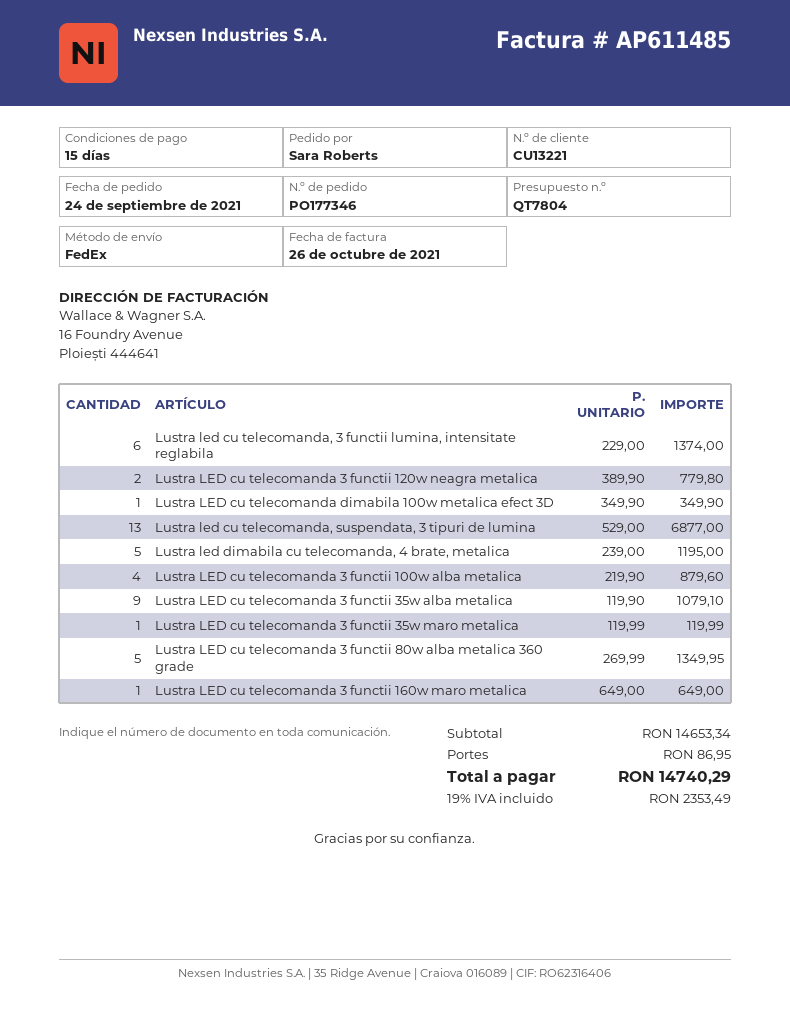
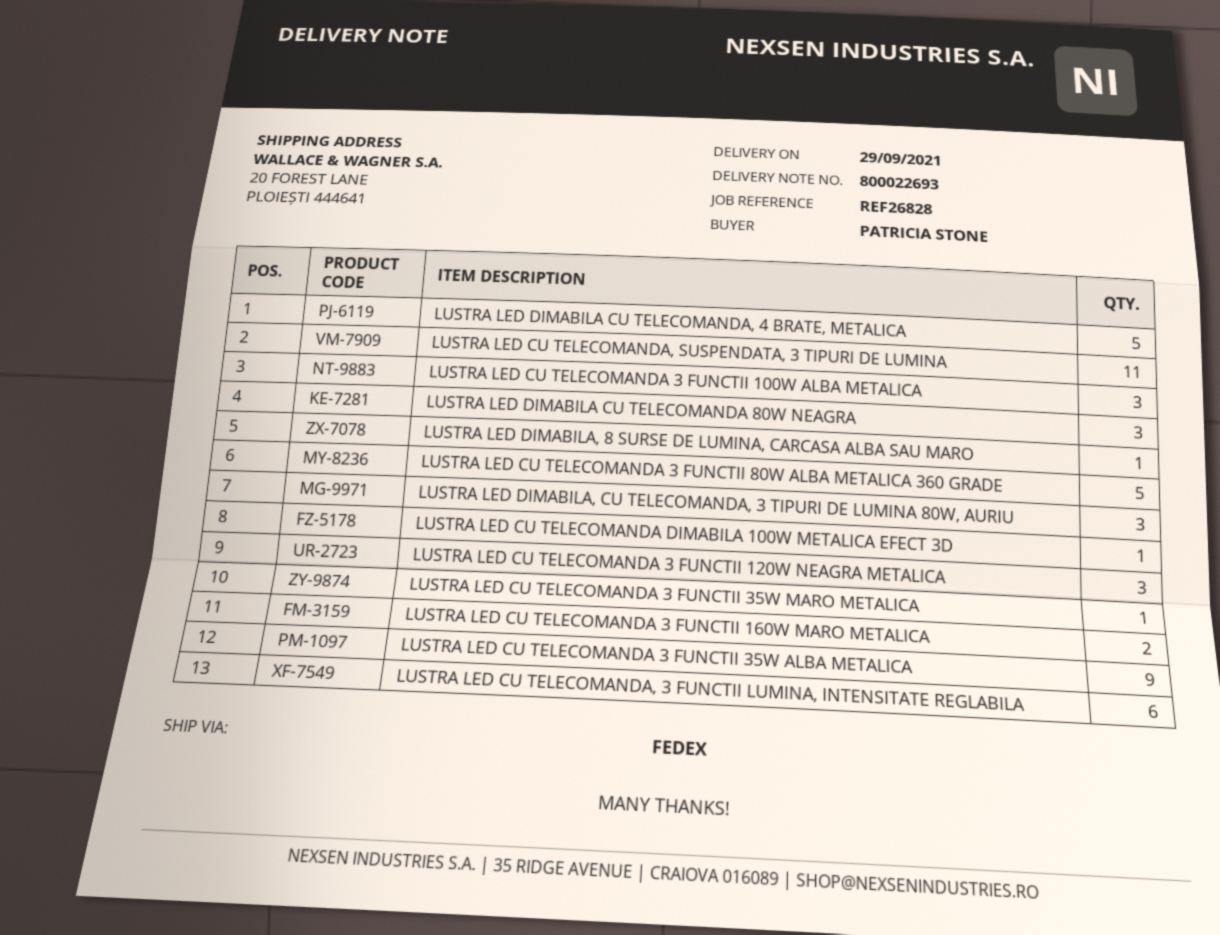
ordered by: Sara Roberts -> PATRICIA STONE
Lustra LED cu telecomanda 3 functii 120w neagra metalica: 2 -> 3
Lustra led cu telecomanda, suspendata, 3 tipuri de lumina: 13 -> 11
Lustra LED cu telecomanda 3 functii 100w alba metalica: 4 -> 3
Lustra LED cu telecomanda 3 functii 160w maro metalica: 1 -> 2
LUSTRA LED DIMABILA CU TELECOMANDA 80W NEAGRA: none -> 3
LUSTRA LED DIMABILA, 8 SURSE DE LUMINA, CARCASA ALBA SAU MARO: none -> 1
LUSTRA LED DIMABILA, CU TELECOMANDA, 3 TIPURI DE LUMINA 80W, AURIU: none -> 3

